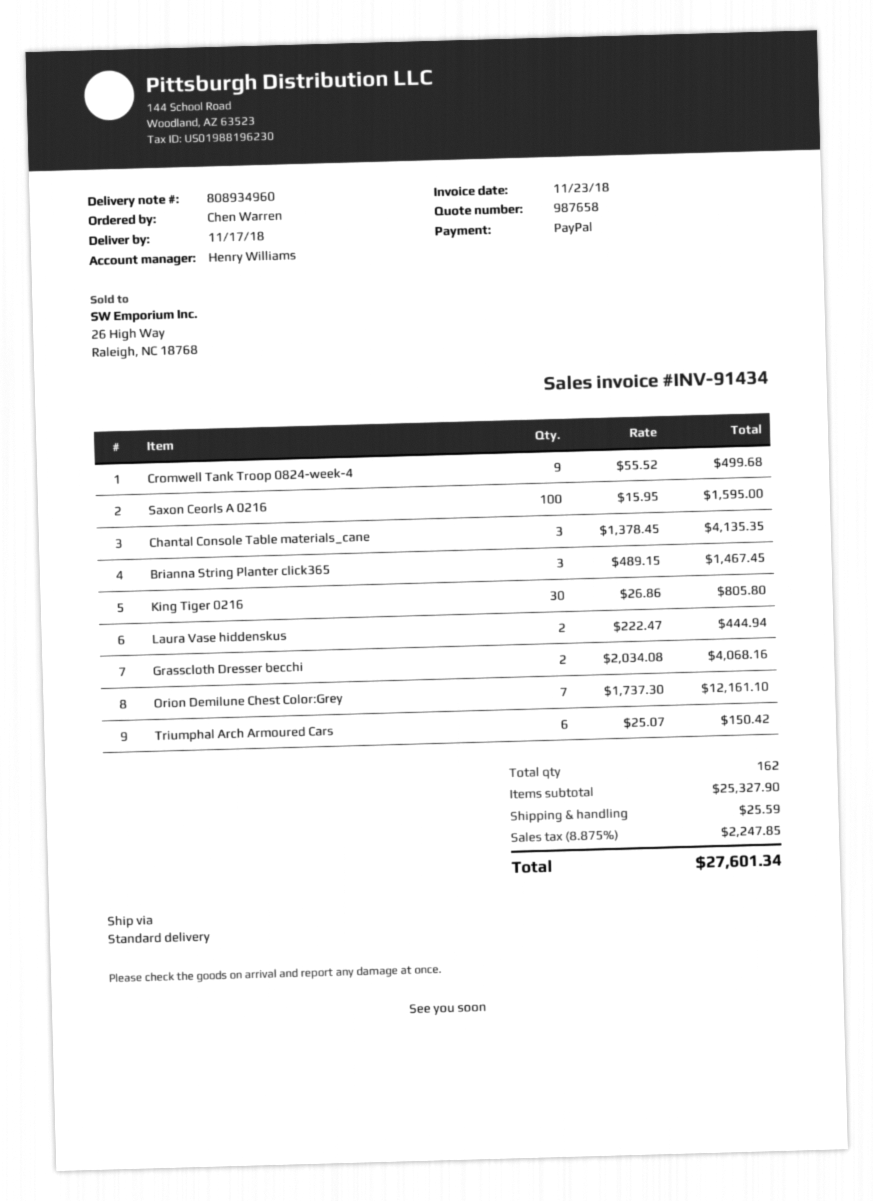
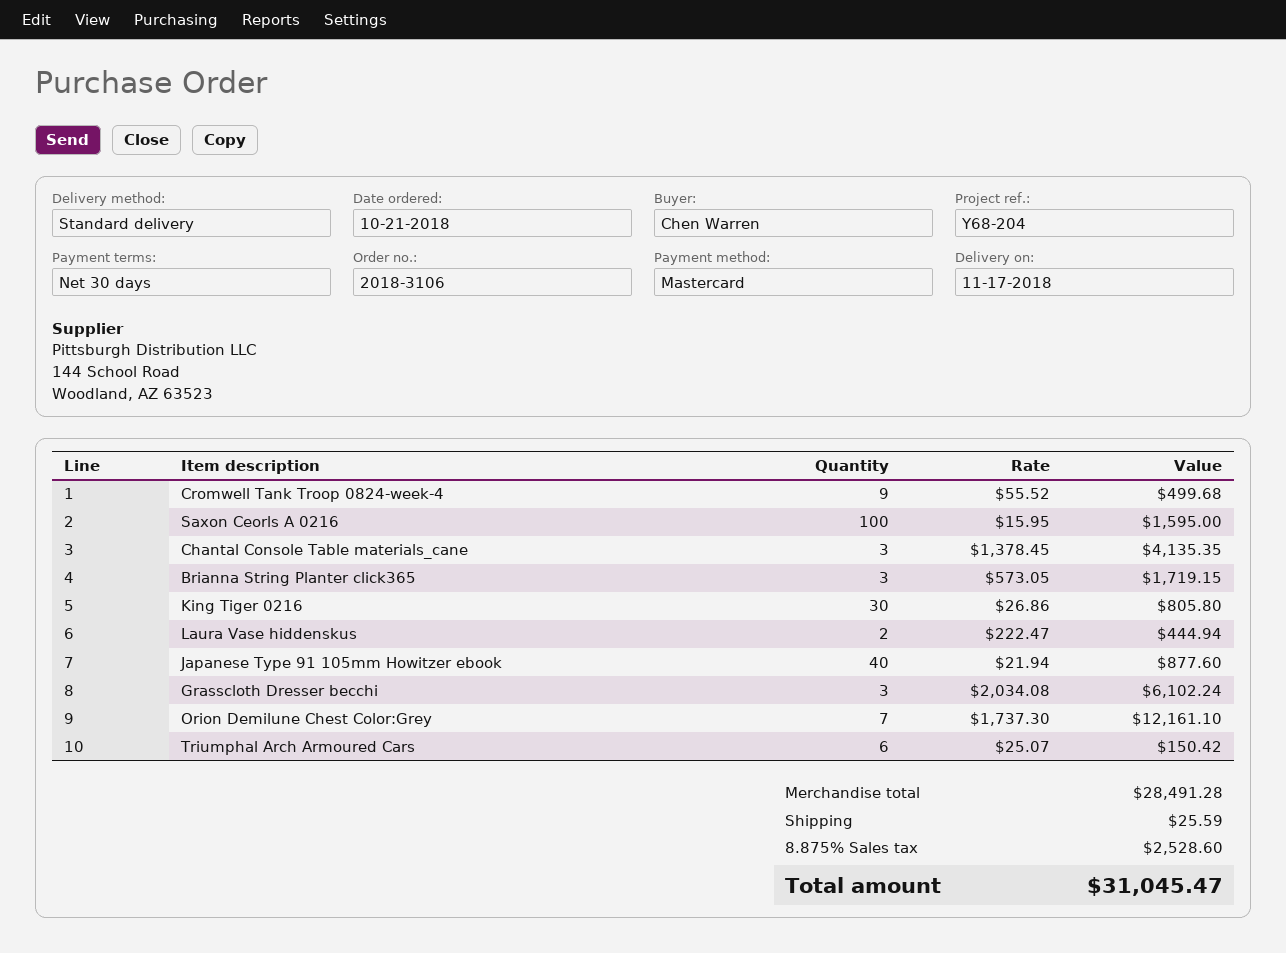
payment method: PayPal -> Mastercard
Brianna String Planter click365: 3 x 489.15 = 1467.45 -> 3 x 573.05 = 1719.15
Grasscloth Dresser becchi: 2 x 2034.08 = 4068.16 -> 3 x 2034.08 = 6102.24
Japanese Type 91 105mm Howitzer ebook: none -> 40 x 21.94 = 877.60
subtotal: 25327.90 -> 28491.28
tax: 8.875% = 2247.85 -> 8.875% = 2528.60
total: 27601.34 -> 31045.47

